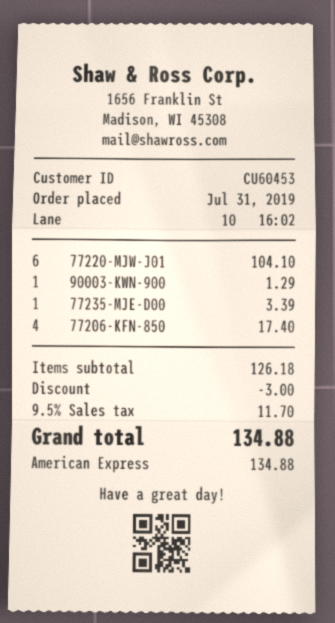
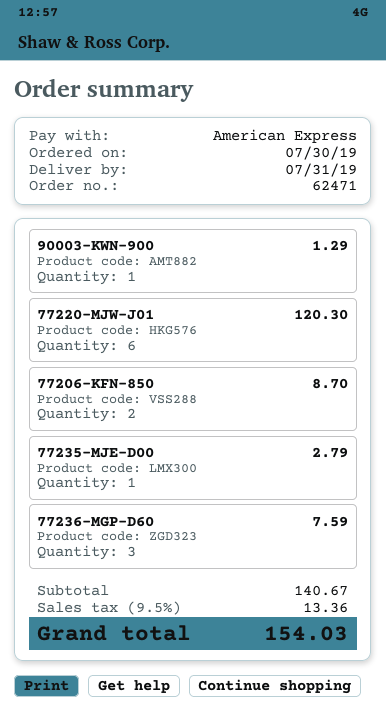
order date: 2019-07-31 -> 2019-07-30
77220-MJW-J01: 6 for 104.10 -> 6 for 120.30
77235-MJE-D00: 1 for 3.39 -> 1 for 2.79
77206-KFN-850: 4 for 17.40 -> 2 for 8.70
77236-MGP-D60: none -> 3 for 7.59
subtotal: 126.18 -> 140.67
discount: 3.00 -> none
tax: 9.5% = 11.70 -> 9.5% = 13.36
total: 134.88 -> 154.03

